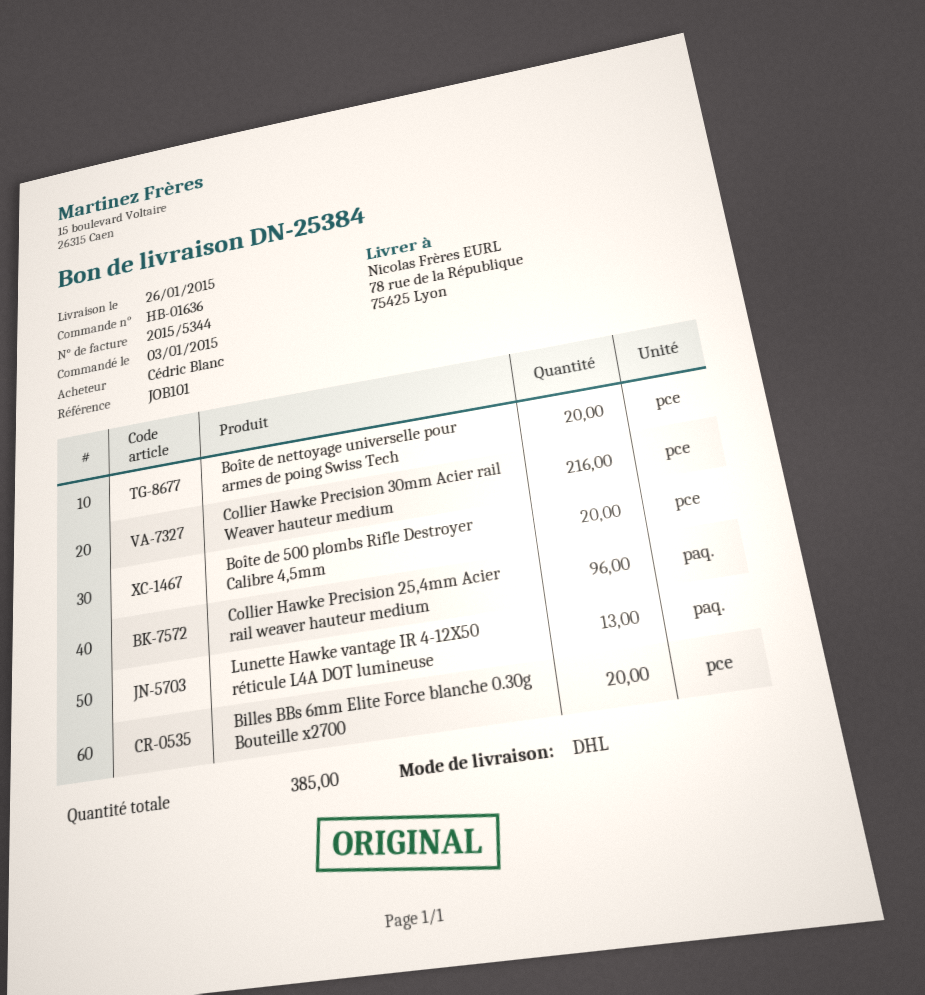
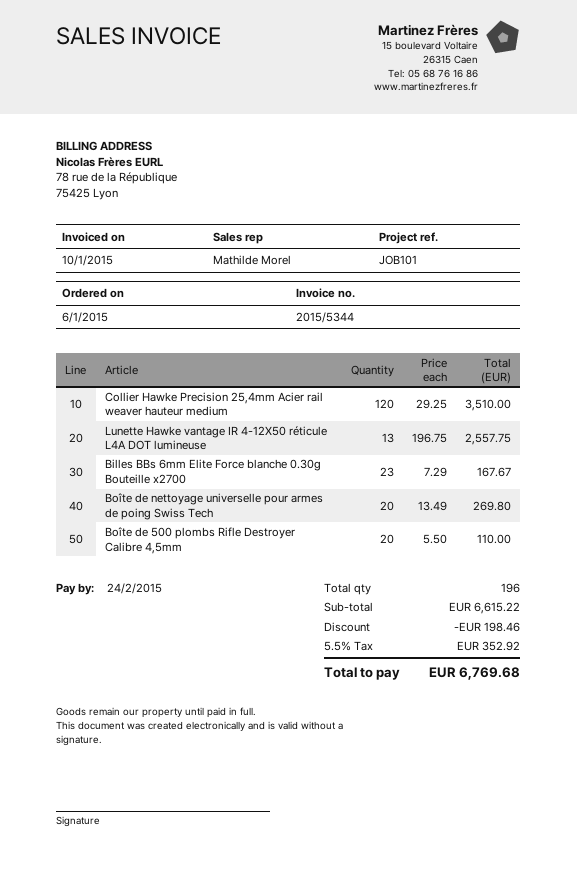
order date: 2015-01-03 -> 2015-01-06
Collier Hawke Precision 30mm Acier rail Weaver hauteur medium: 216 -> none
Collier Hawke Precision 25,4mm Acier rail weaver hauteur medium: 96 -> 120
Billes BBs 6mm Elite Force blanche 0.30g Bouteille x2700: 20 -> 23
total quantity: 385 -> 196

